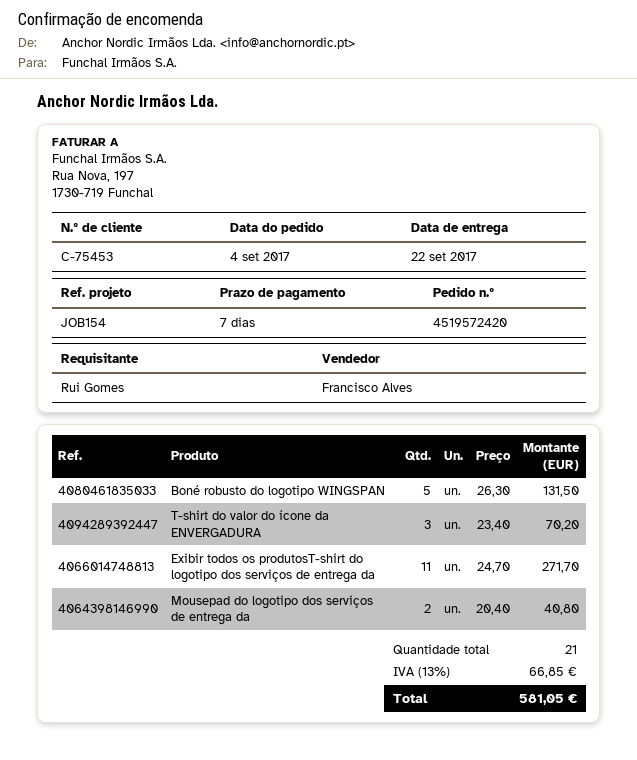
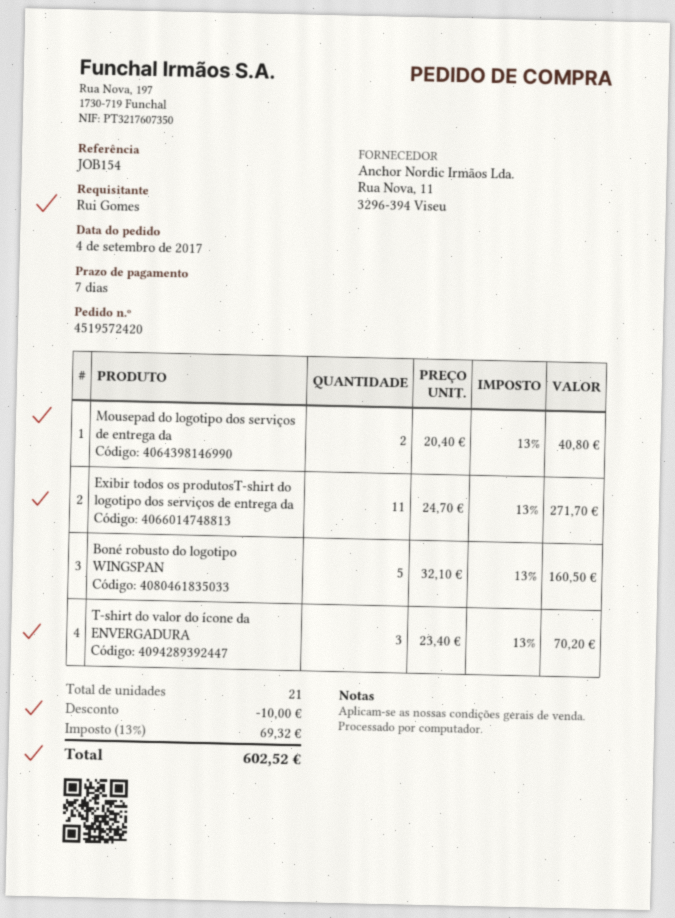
Boné robusto do logotipo WINGSPAN: 5 x 26.30 = 131.50 -> 5 x 32.10 = 160.50
discount: none -> 10.00
tax: 13% = 66.85 -> 13% = 69.32
total: 581.05 -> 602.52

